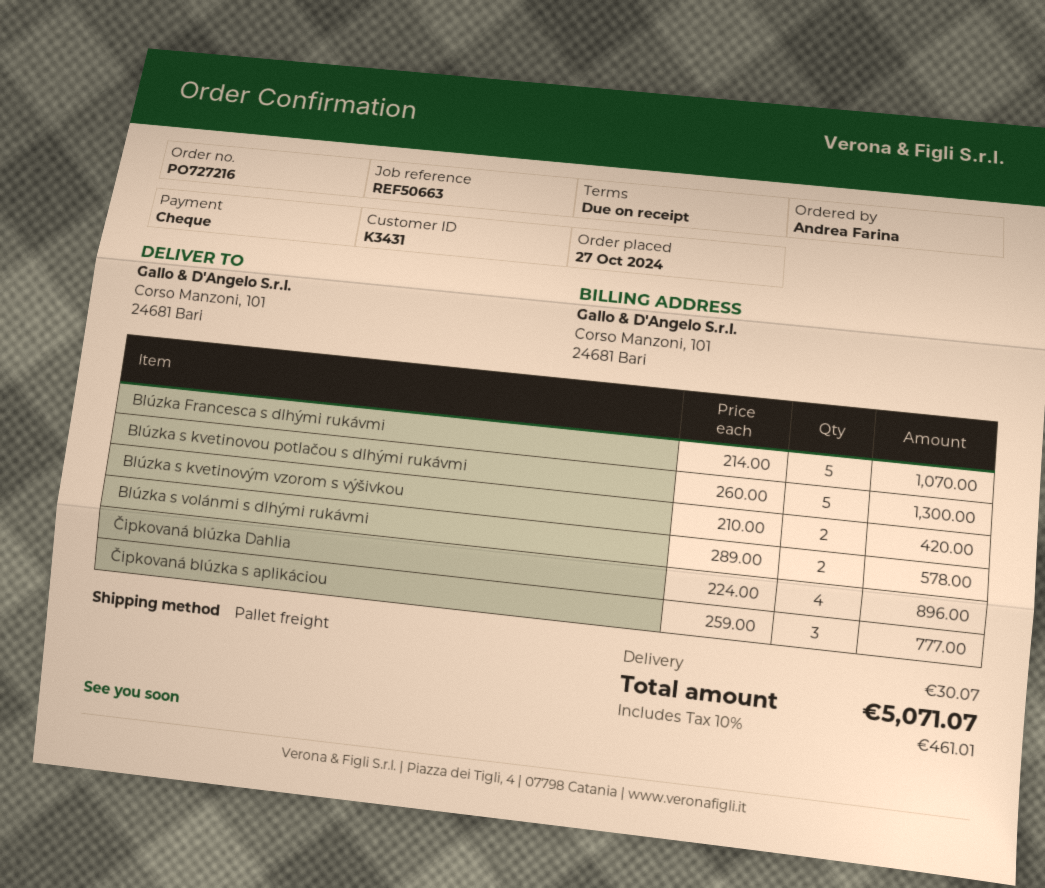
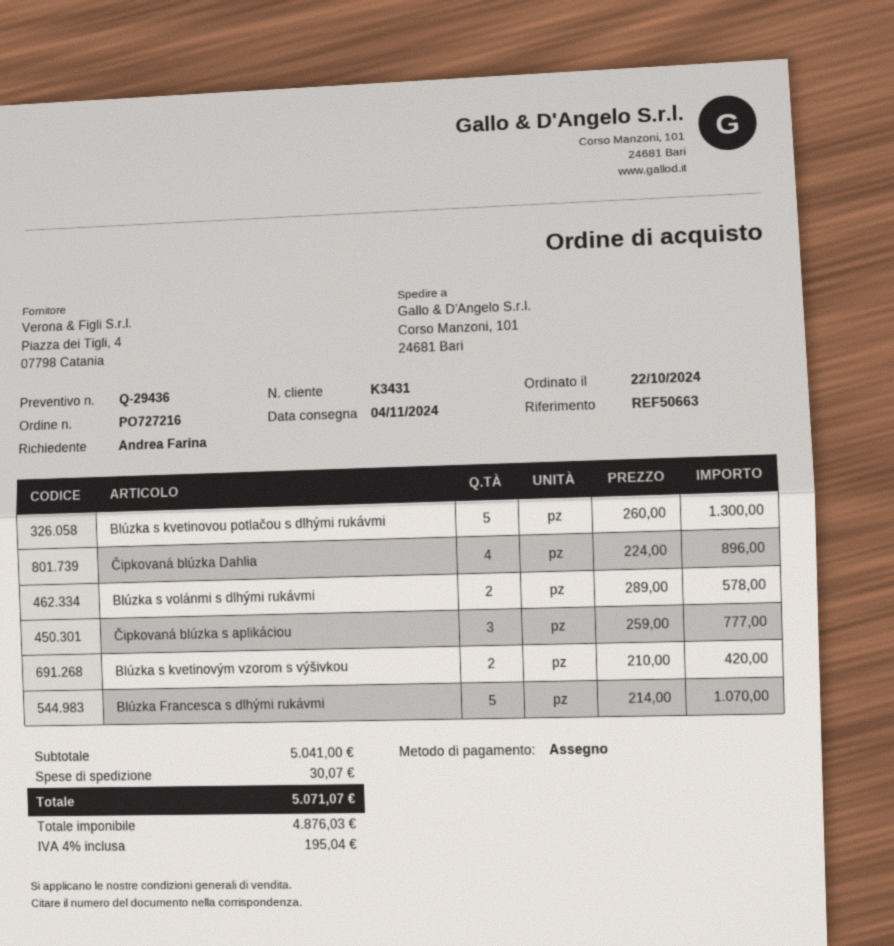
order date: 2024-10-27 -> 2024-10-22
tax: 10% = 461.01 -> 4% = 195.04

